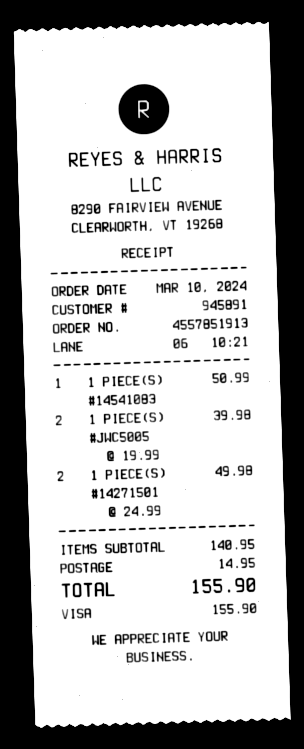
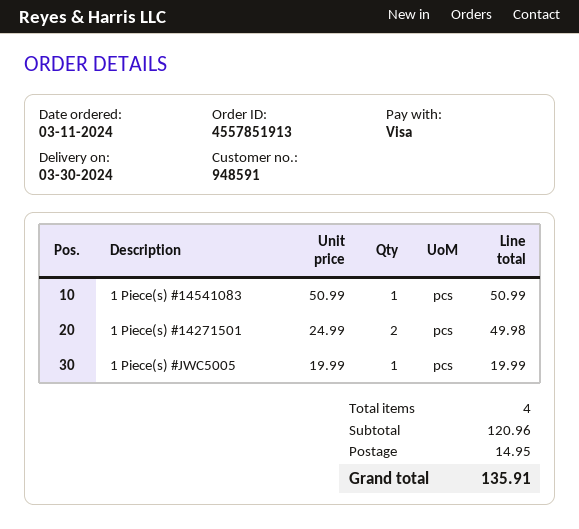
order date: 2024-03-10 -> 2024-03-11
customer number: 945891 -> 948591
1 PIECE(S) #JWC5005: 2 x 19.99 = 39.98 -> 1 x 19.99 = 19.99
subtotal: 140.95 -> 120.96
total: 155.90 -> 135.91

